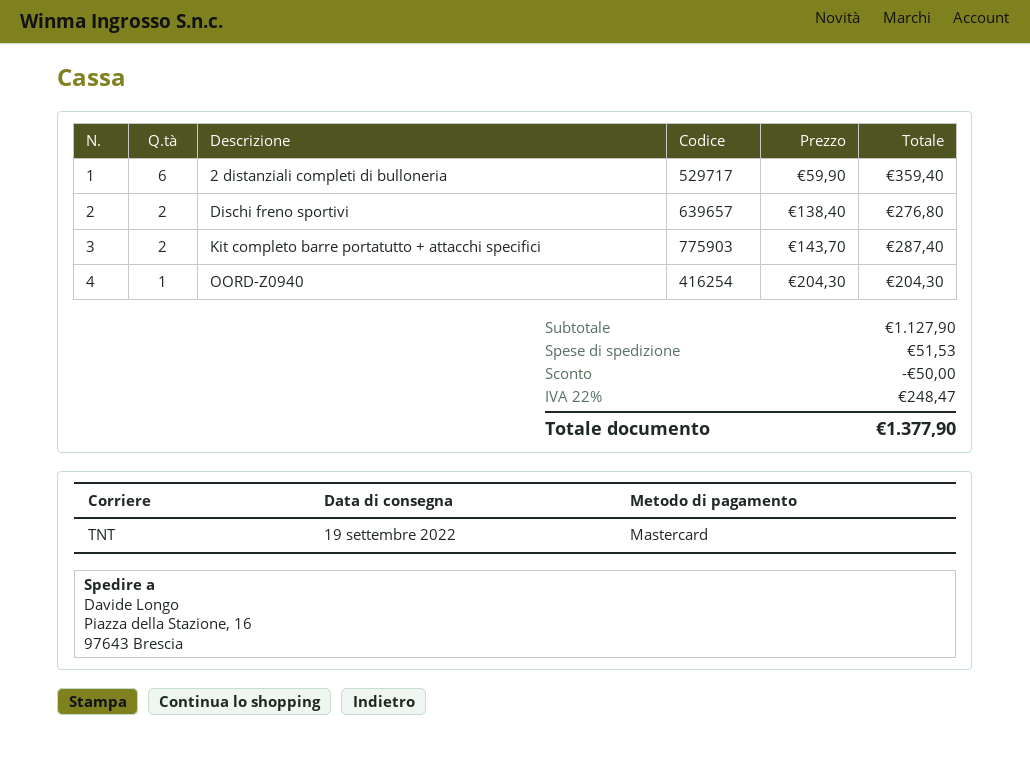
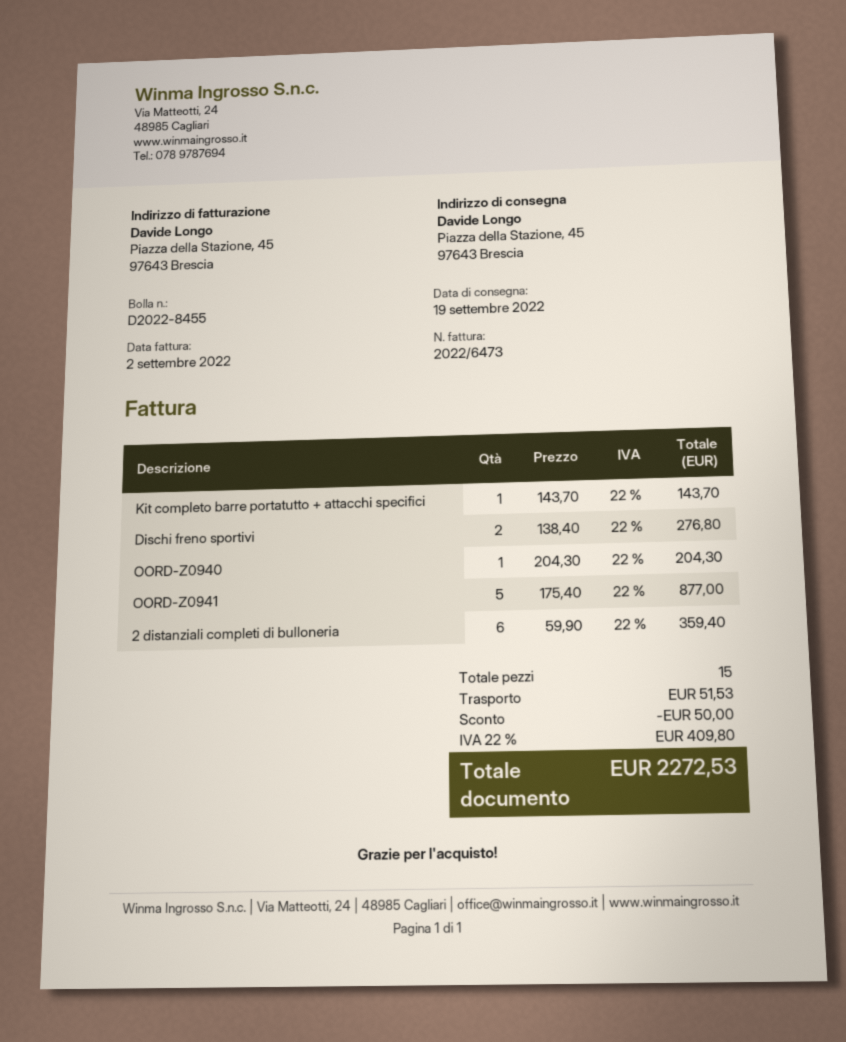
ship to: Piazza della Stazione, 16, 97643 Brescia -> Piazza della Stazione, 45, 97643 Brescia
Kit completo barre portatutto + attacchi specifici: 2 x 143.70 = 287.40 -> 1 x 143.70 = 143.70
OORD-Z0941: none -> 5 x 175.40 = 877.00
tax: 22% = 248.47 -> 22% = 409.80
total: 1377.90 -> 2272.53

